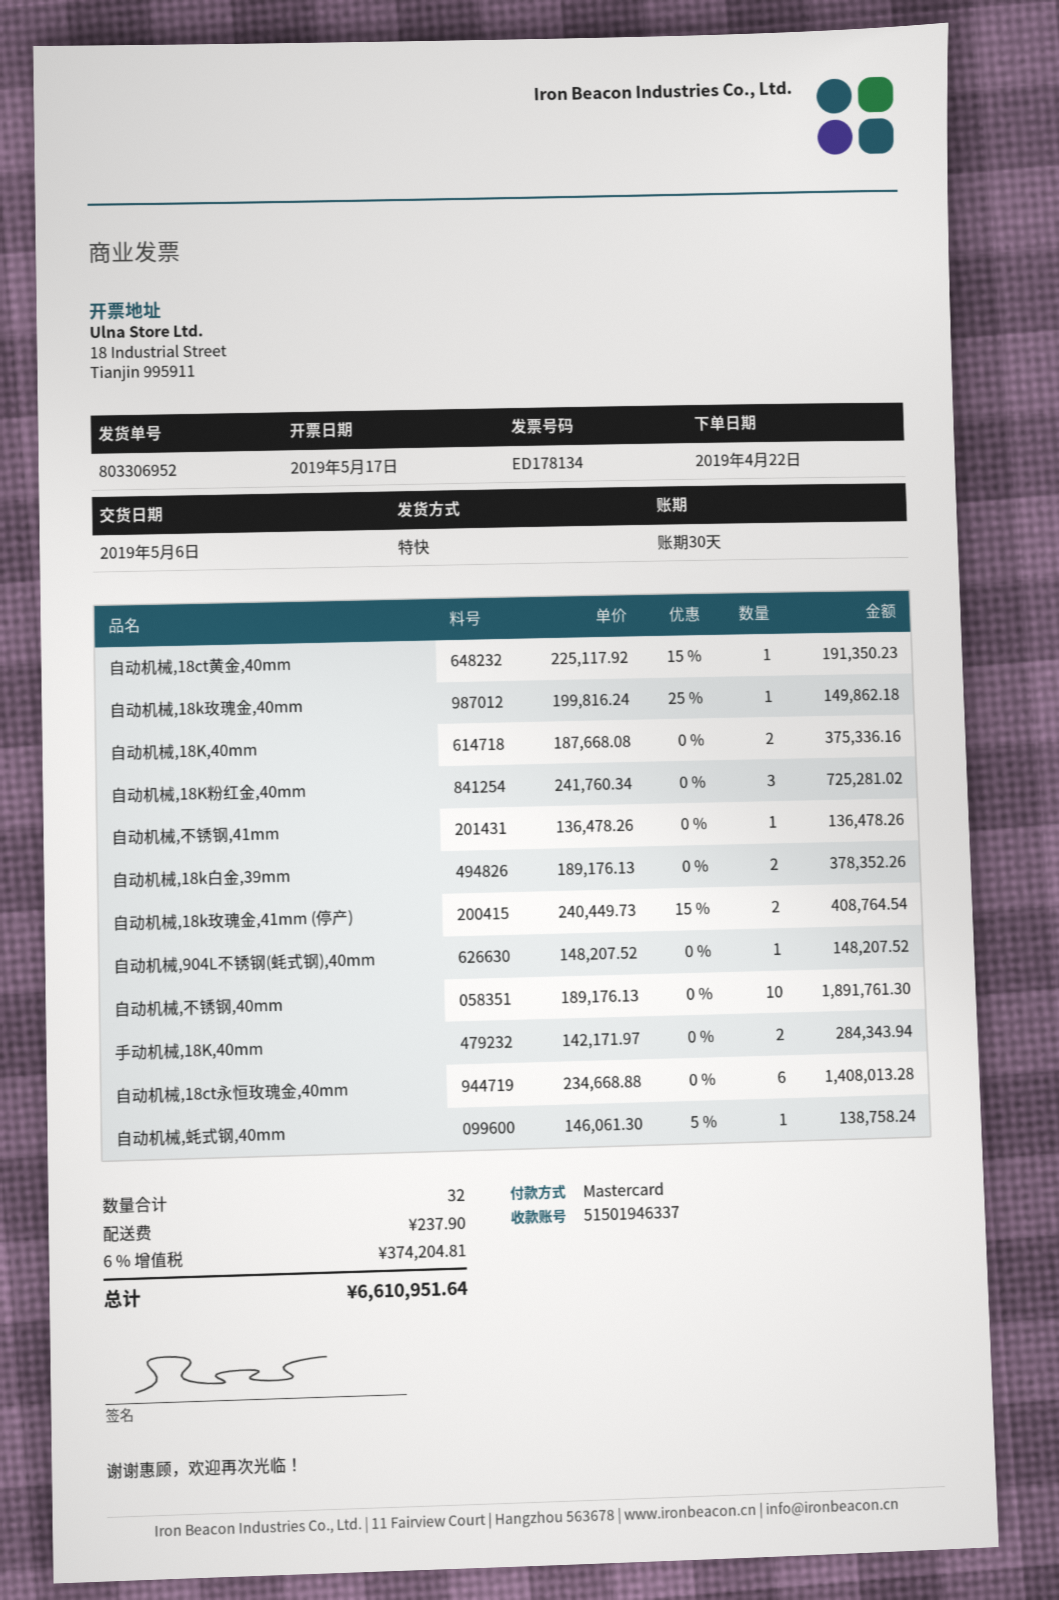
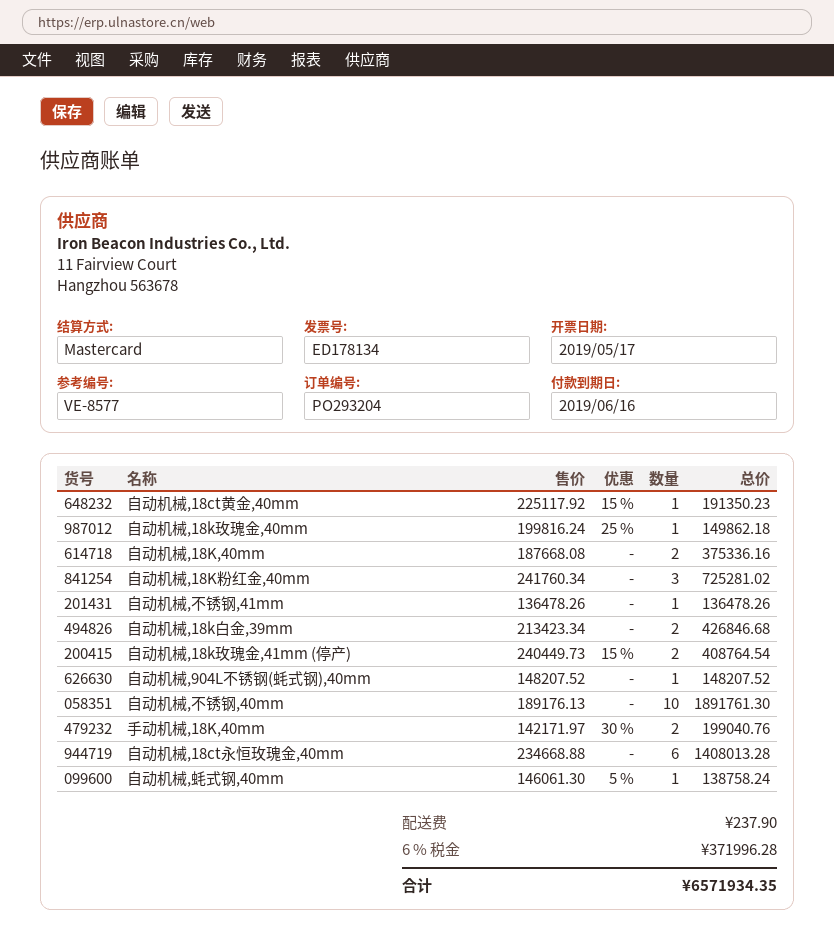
自动机械,18k白金,39mm: 2 x 189176.13 = 378352.26 -> 2 x 213423.34 = 426846.68
手动机械,18K,40mm: 2 x 142171.97 = 284343.94 -> 2 x 142171.97 - 30% = 199040.76
tax: 6% = 374204.81 -> 6% = 371996.28
total: 6610951.64 -> 6571934.35

